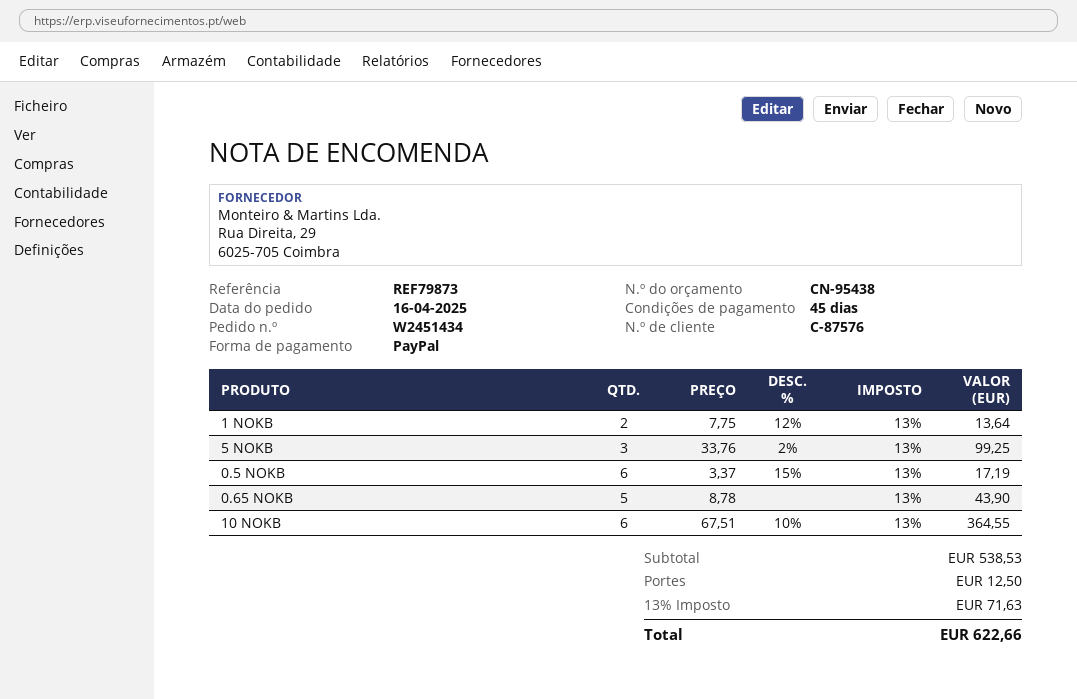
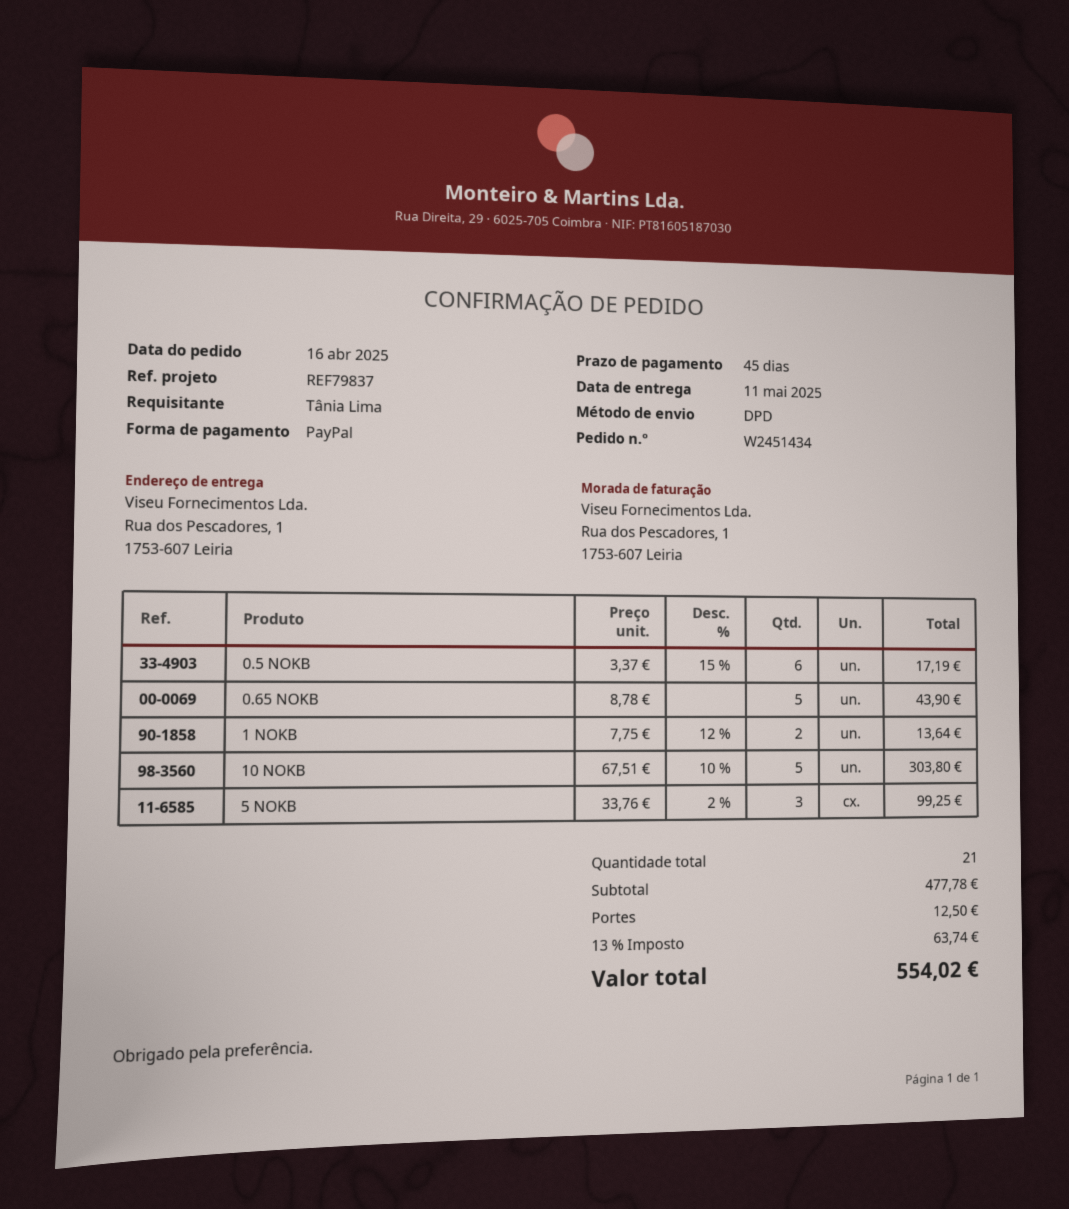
reference: REF79873 -> REF79837
10 NOKB: 6 x 67.51 - 10% = 364.55 -> 5 x 67.51 - 10% = 303.80
subtotal: 538.53 -> 477.78
tax: 13% = 71.63 -> 13% = 63.74
total: 622.66 -> 554.02

